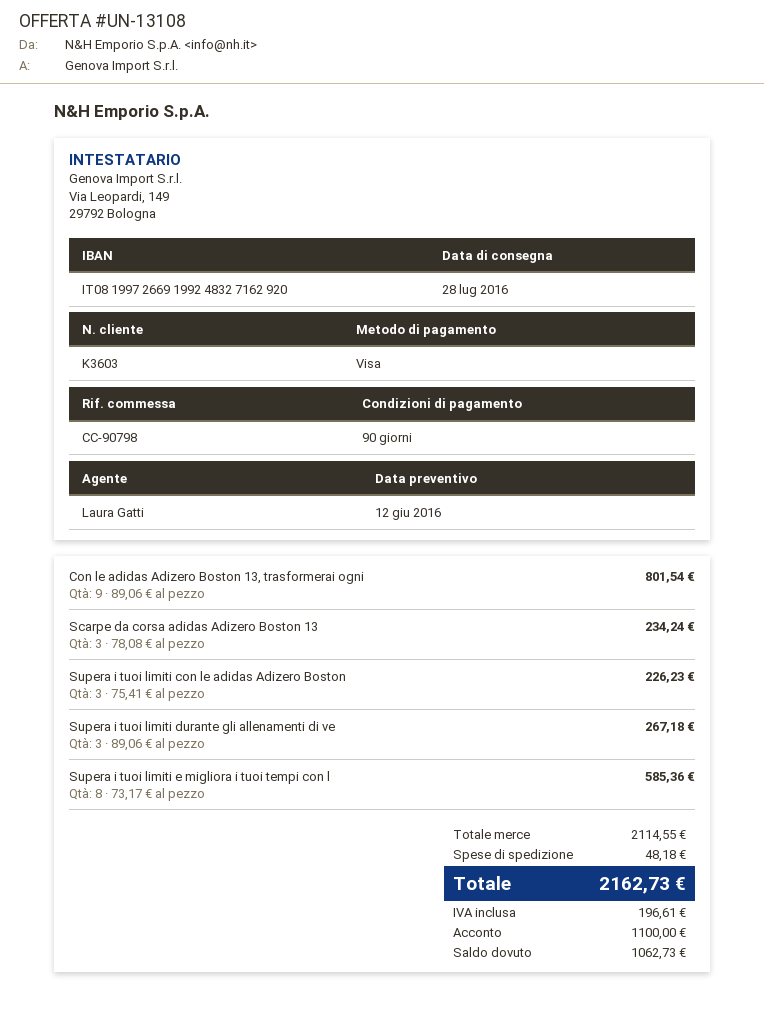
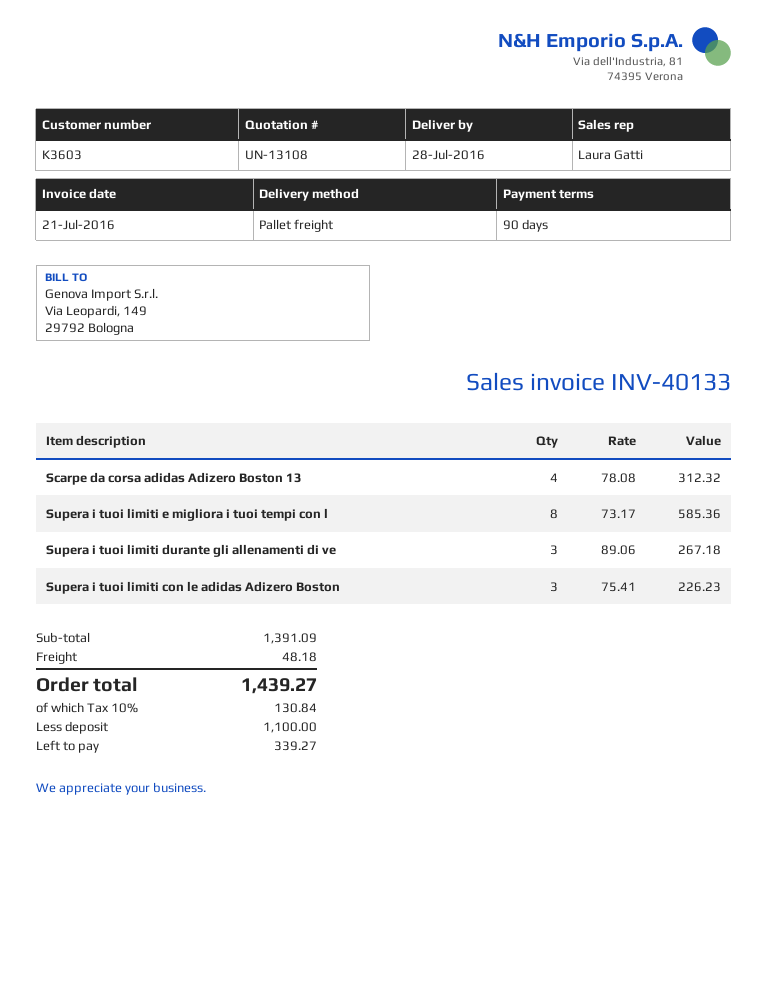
Con le adidas Adizero Boston 13, trasformerai ogni: 9 x 89.06 = 801.54 -> none
Scarpe da corsa adidas Adizero Boston 13: 3 x 78.08 = 234.24 -> 4 x 78.08 = 312.32
subtotal: 2114.55 -> 1391.09
tax: 196.61 -> 130.84
total: 2162.73 -> 1439.27
balance: 1062.73 -> 339.27

